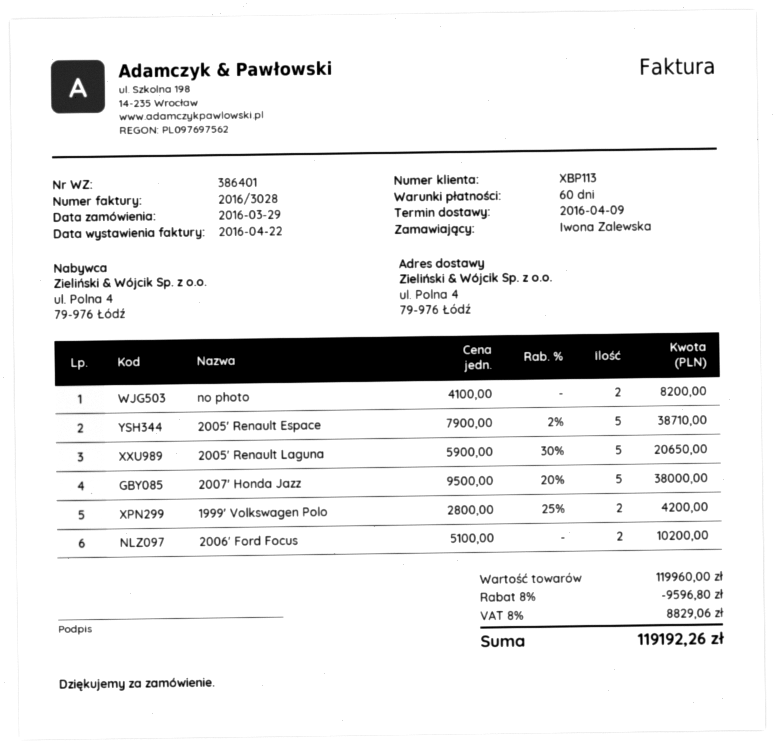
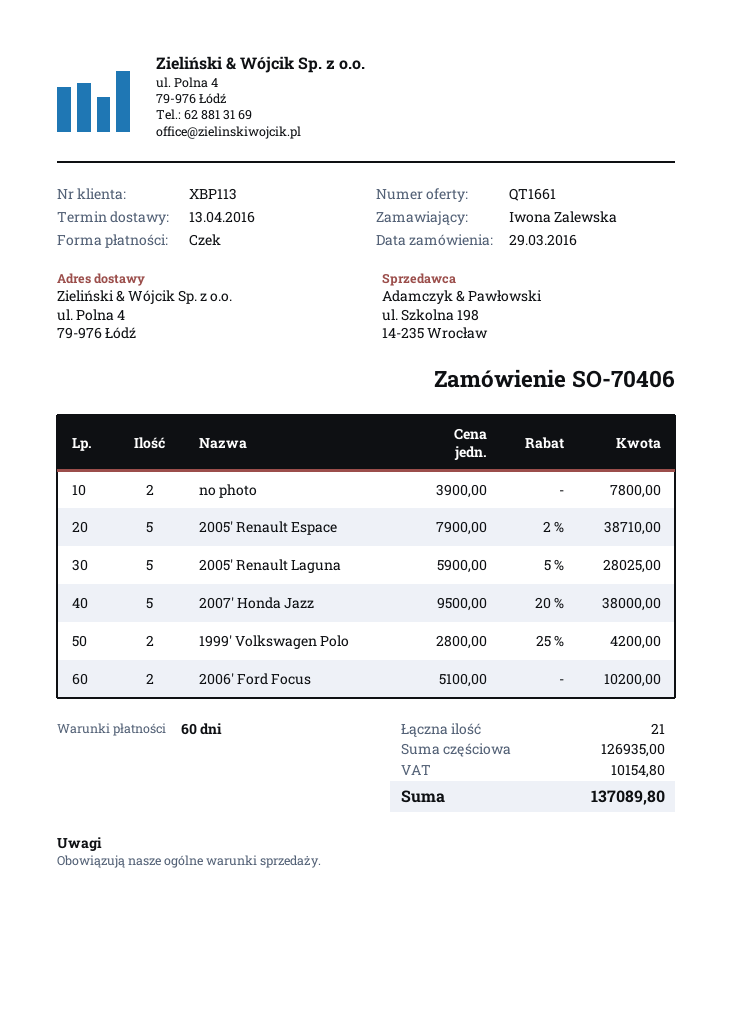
delivery date: 2016-04-09 -> 2016-04-13
no photo: 2 x 4100.00 = 8200.00 -> 2 x 3900.00 = 7800.00
2005' Renault Laguna: 5 x 5900.00 - 30% = 20650.00 -> 5 x 5900.00 - 5% = 28025.00
subtotal: 119960.00 -> 126935.00
discount: 8% = 9596.80 -> none
tax: 8829.06 -> 10154.80
total: 119192.26 -> 137089.80

